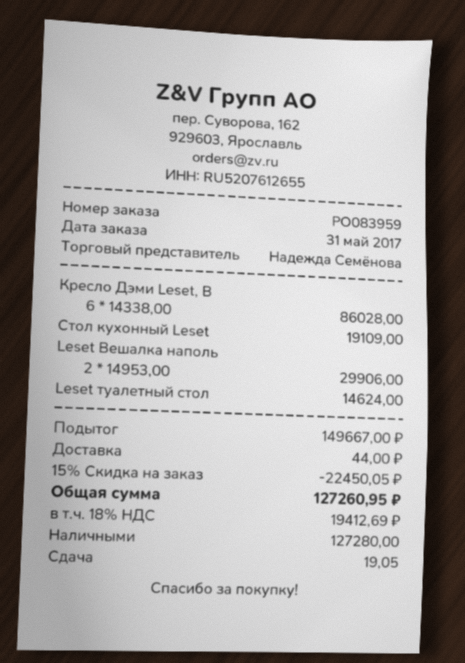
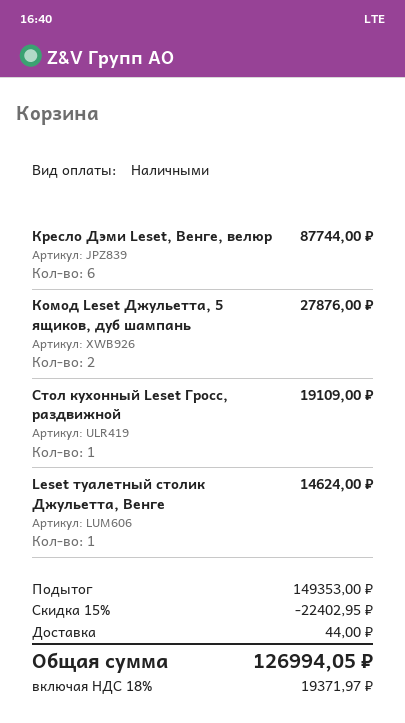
Кресло Дэми Leset, В: 6 for 86028.00 -> 6 for 87744.00
Leset Вешалка наполь: 2 for 29906.00 -> none
Комод Leset Джульетта, 5 ящиков, дуб шампань: none -> 2 for 27876.00
subtotal: 149667.00 -> 149353.00
discount: 15% = 22450.05 -> 15% = 22402.95
tax: 18% = 19412.69 -> 18% = 19371.97
total: 127260.95 -> 126994.05

